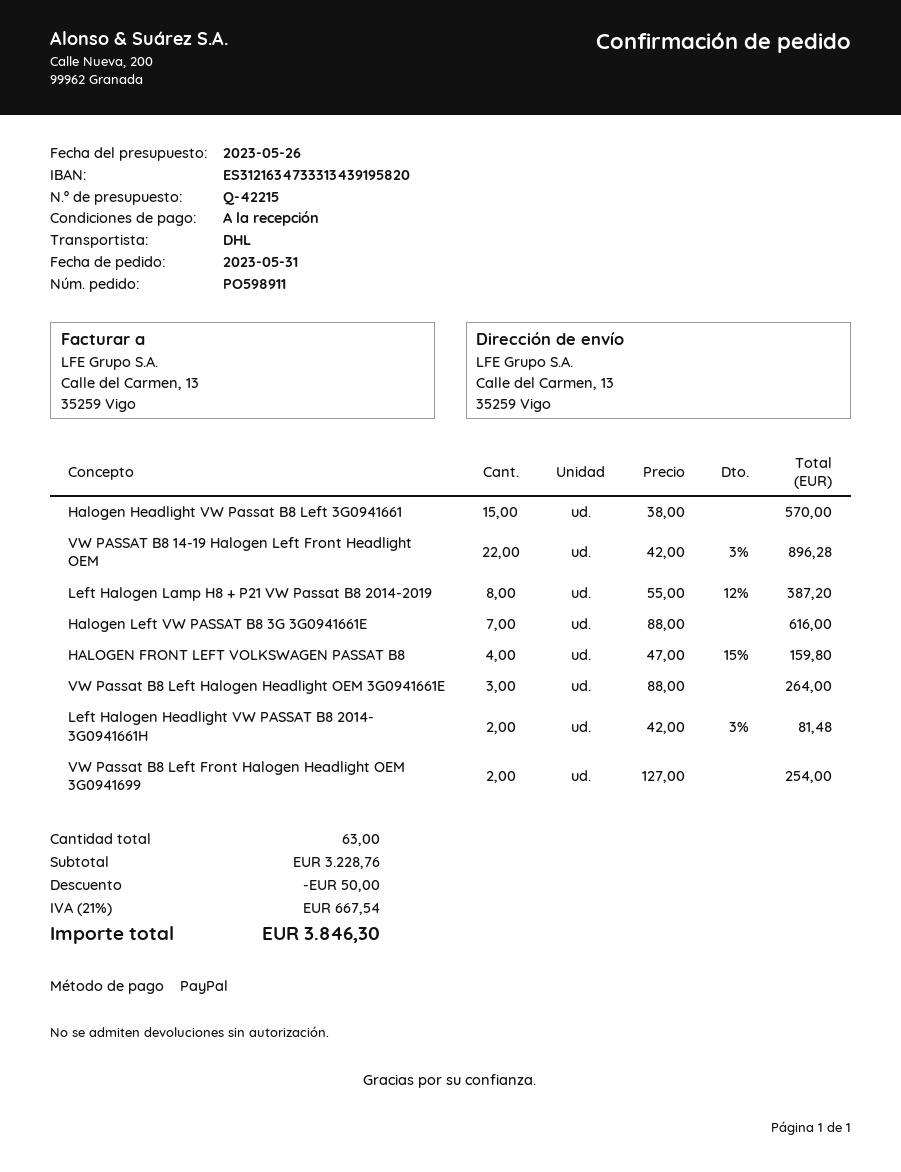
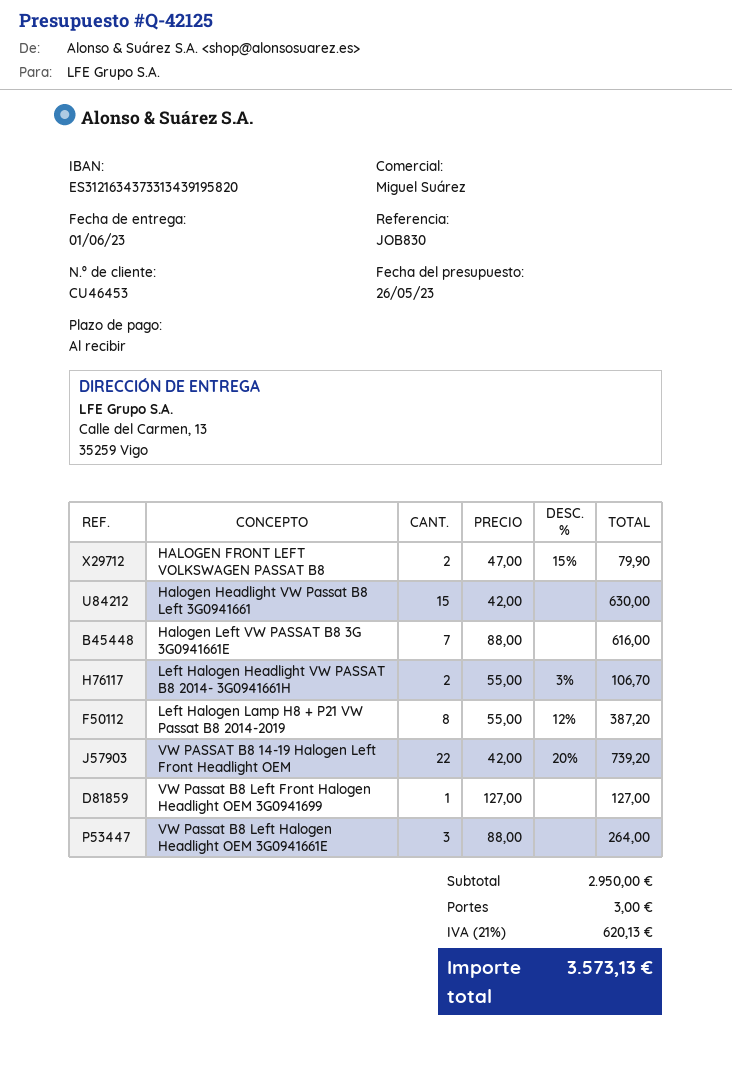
quote number: Q-42215 -> Q-42125
bank account: ES3121634733313439195820 -> ES3121634373313439195820
Halogen Headlight VW Passat B8 Left 3G0941661: 15 x 38.00 = 570.00 -> 15 x 42.00 = 630.00
VW PASSAT B8 14-19 Halogen Left Front Headlight OEM: 22 x 42.00 - 3% = 896.28 -> 22 x 42.00 - 20% = 739.20
HALOGEN FRONT LEFT VOLKSWAGEN PASSAT B8: 4 x 47.00 - 15% = 159.80 -> 2 x 47.00 - 15% = 79.90
Left Halogen Headlight VW PASSAT B8 2014- 3G0941661H: 2 x 42.00 - 3% = 81.48 -> 2 x 55.00 - 3% = 106.70
VW Passat B8 Left Front Halogen Headlight OEM 3G0941699: 2 x 127.00 = 254.00 -> 1 x 127.00 = 127.00
subtotal: 3228.76 -> 2950.00
discount: 50.00 -> none
shipping: none -> 3.00
tax: 21% = 667.54 -> 21% = 620.13
total: 3846.30 -> 3573.13

